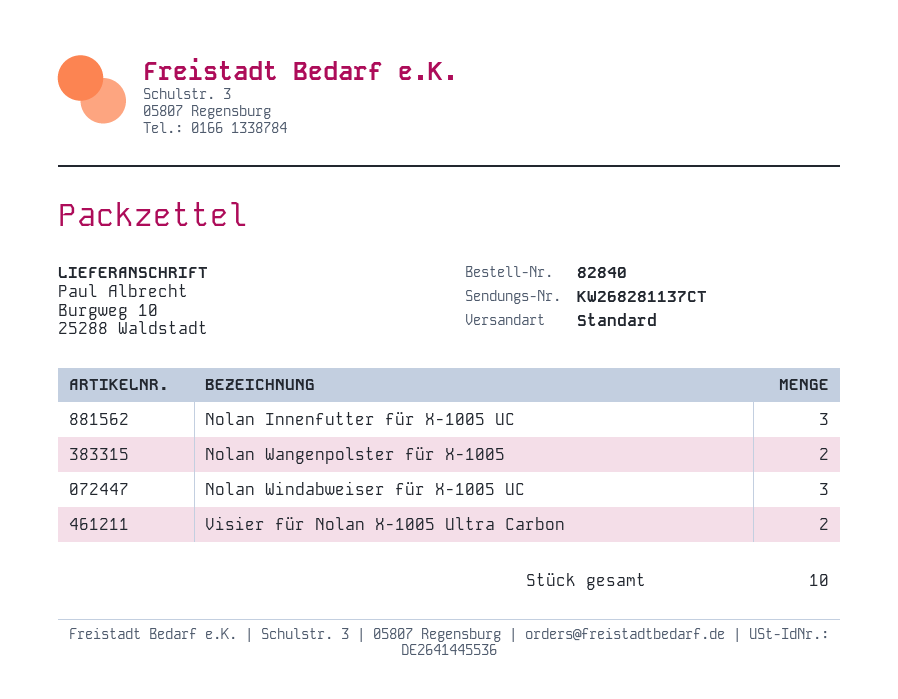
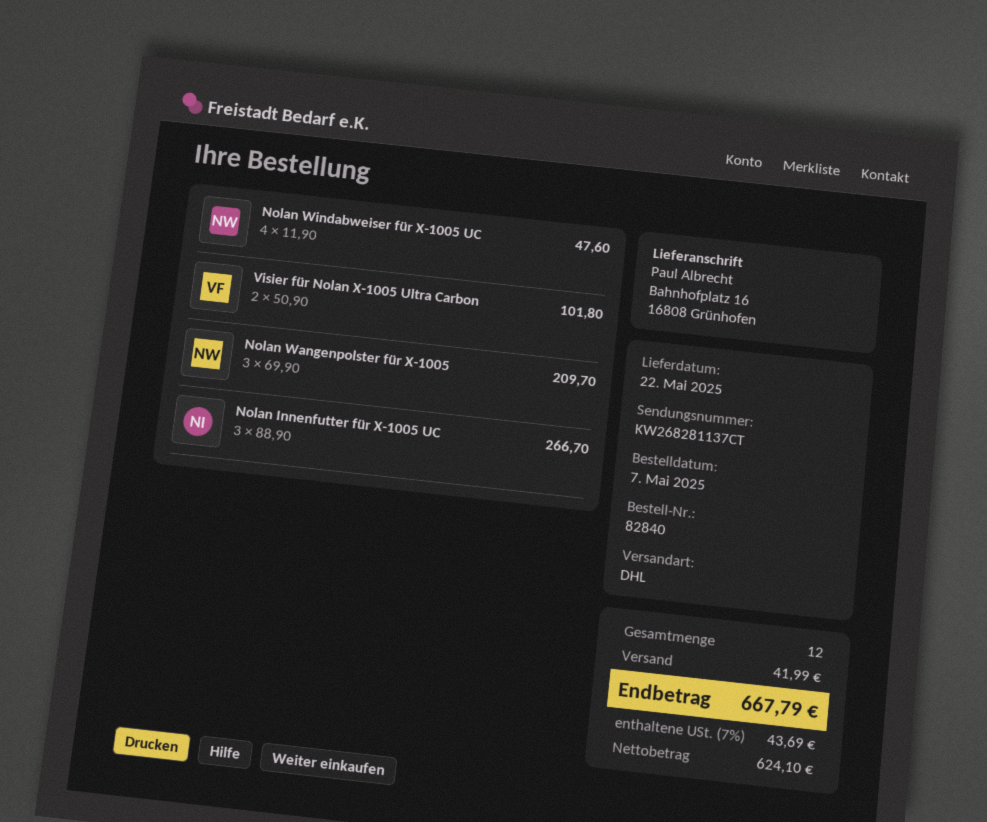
shipping method: standard -> DHL
ship to: Burgweg 10, 25288 Waldstadt -> Bahnhofplatz 16, 16808 Grünhofen
Nolan Wangenpolster für X-1005: 2 -> 3
Nolan Windabweiser für X-1005 UC: 3 -> 4
total quantity: 10 -> 12

